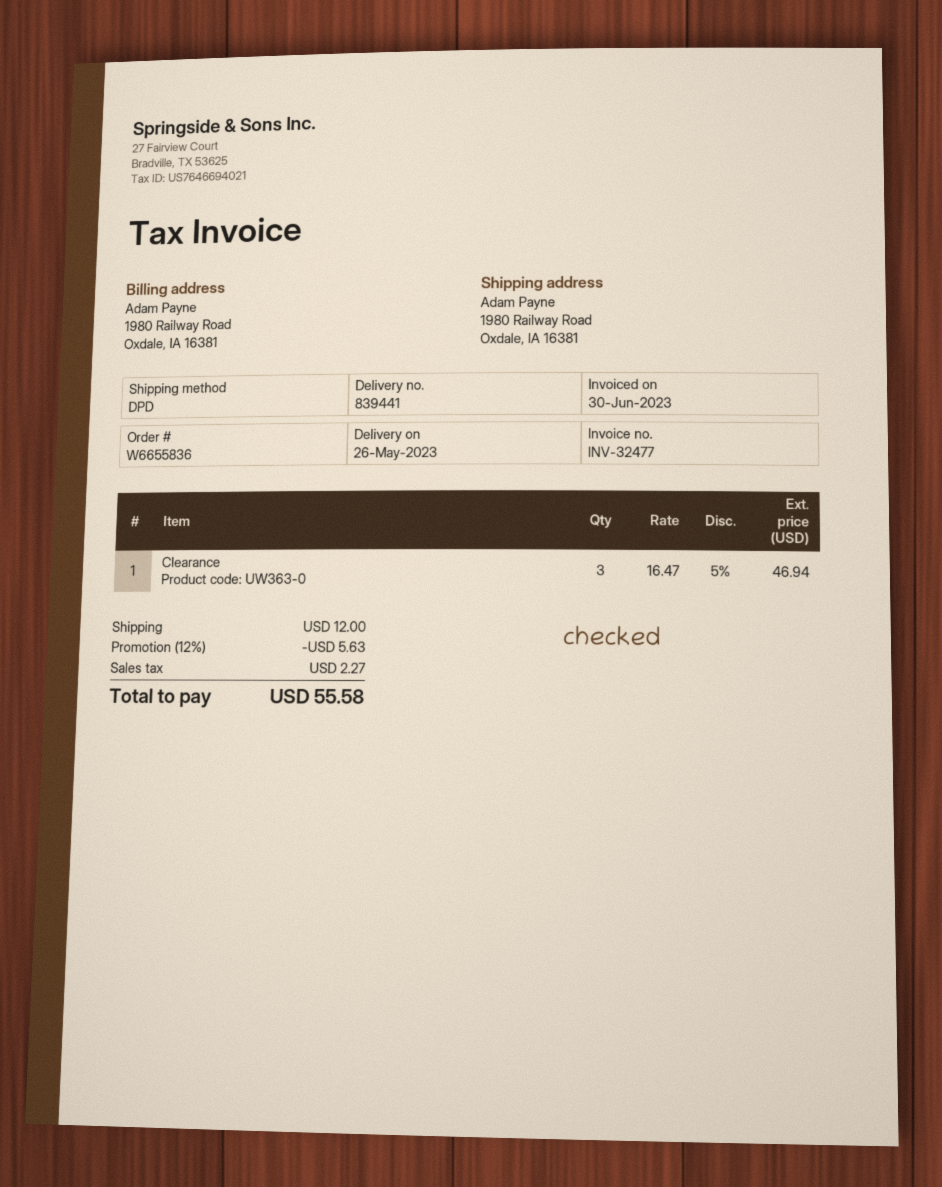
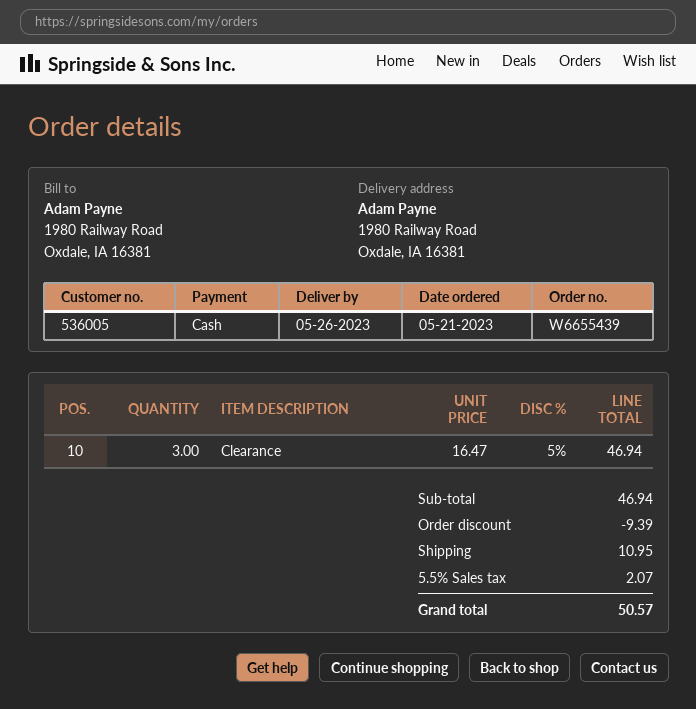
order number: W6655836 -> W6655439
discount: 5.63 -> 9.39
shipping: 12.00 -> 10.95
tax: 2.27 -> 2.07
total: 55.58 -> 50.57

